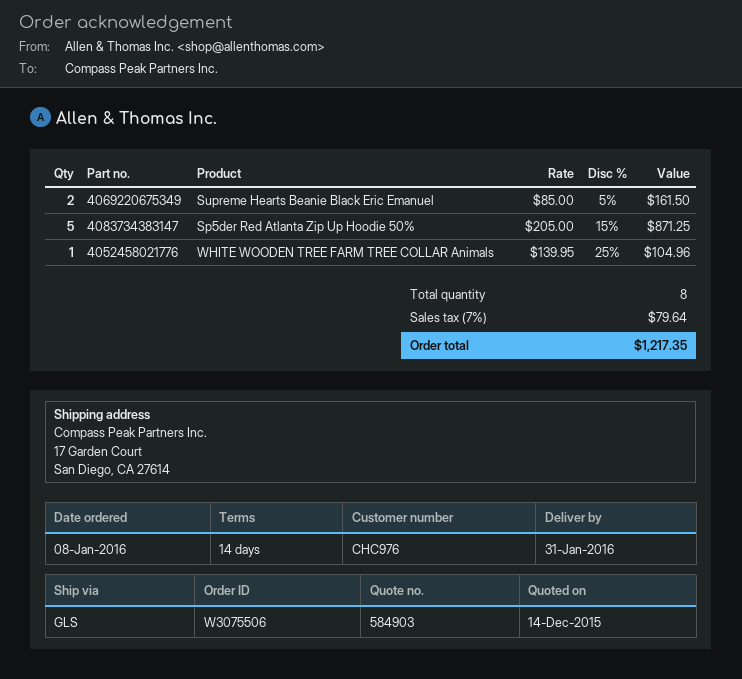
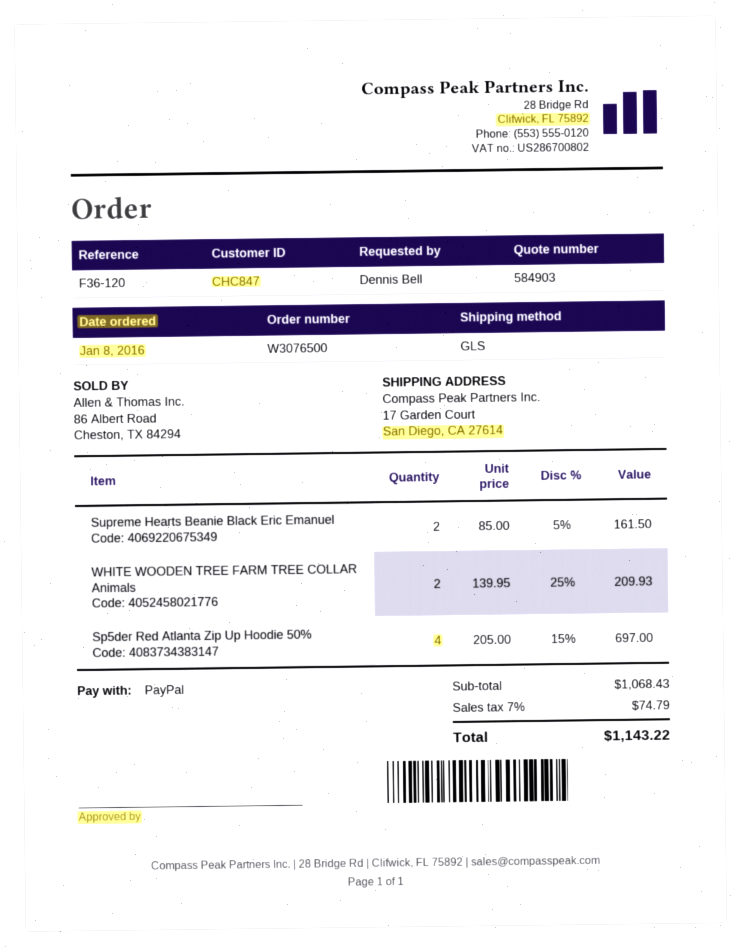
order number: W3075506 -> W3076500
customer number: CHC976 -> CHC847
Sp5der Red Atlanta Zip Up Hoodie 50%: 5 x 205.00 - 15% = 871.25 -> 4 x 205.00 - 15% = 697.00
WHITE WOODEN TREE FARM TREE COLLAR Animals: 1 x 139.95 - 25% = 104.96 -> 2 x 139.95 - 25% = 209.93
tax: 7% = 79.64 -> 7% = 74.79
total: 1217.35 -> 1143.22

